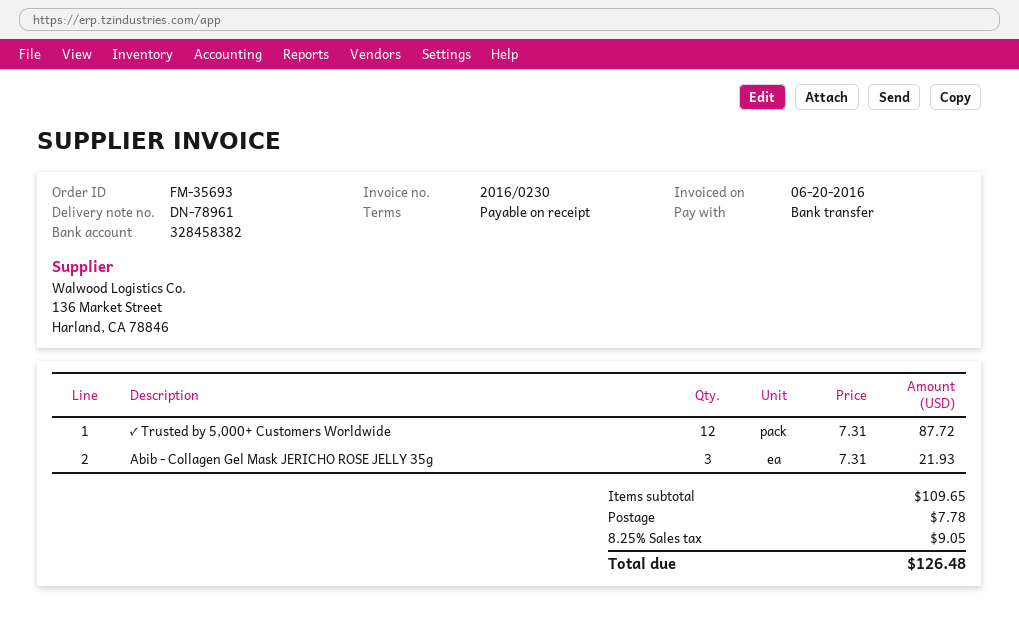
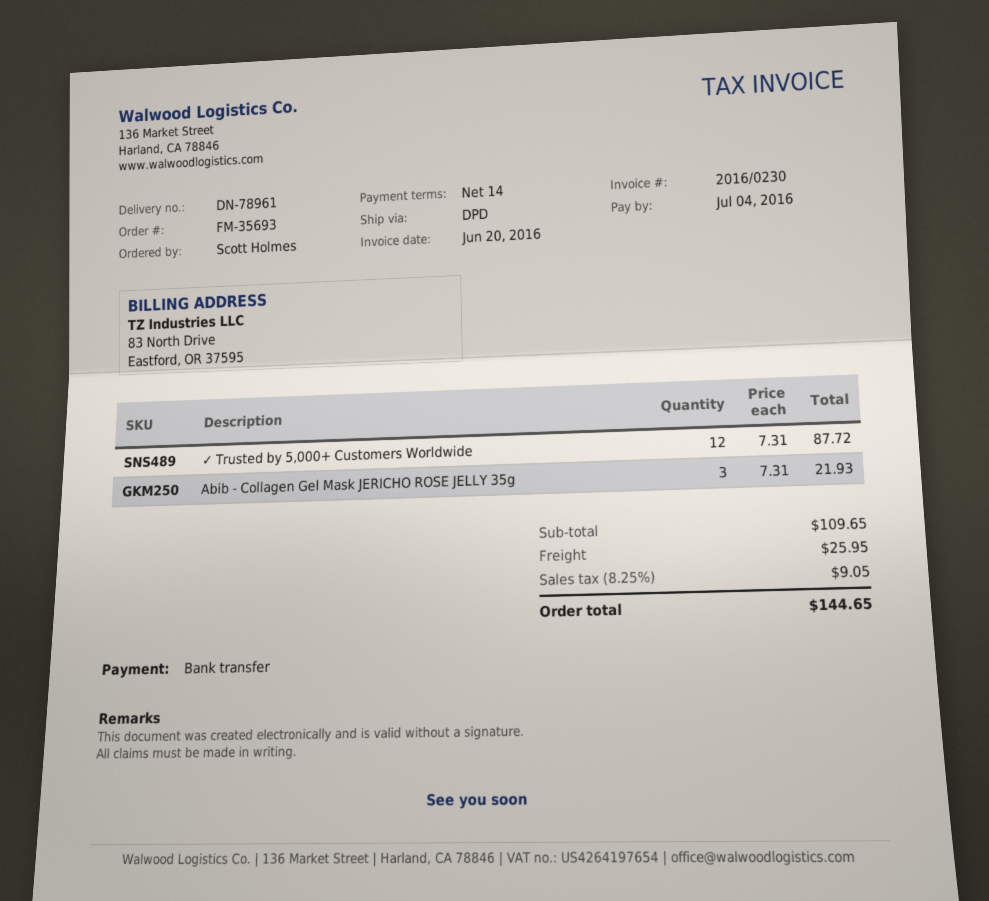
payment terms: on receipt -> 14 days
shipping: 7.78 -> 25.95
total: 126.48 -> 144.65

